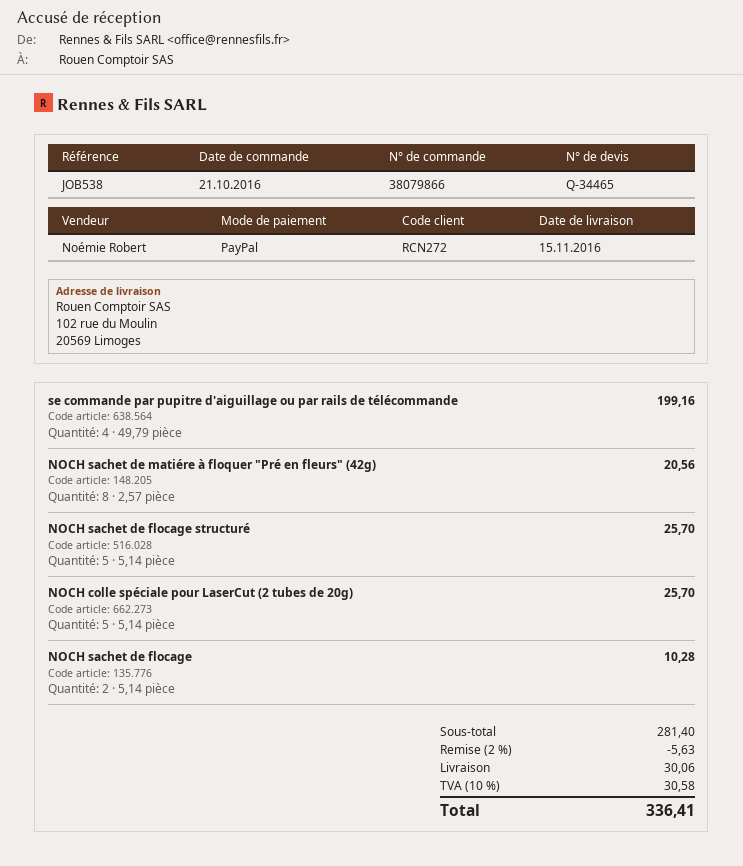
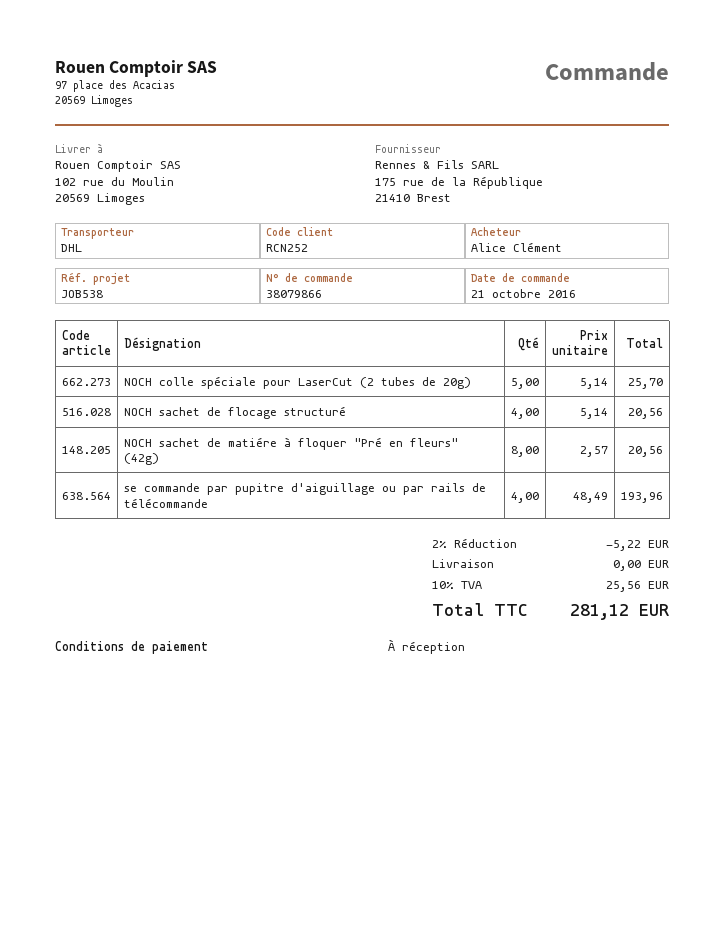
customer number: RCN272 -> RCN252
se commande par pupitre d'aiguillage ou par rails de télécommande: 4 x 49.79 = 199.16 -> 4 x 48.49 = 193.96
NOCH sachet de flocage structuré: 5 x 5.14 = 25.70 -> 4 x 5.14 = 20.56
NOCH sachet de flocage: 2 x 5.14 = 10.28 -> none
discount: 2% = 5.63 -> 2% = 5.22
shipping: 30.06 -> 0.00
tax: 10% = 30.58 -> 10% = 25.56
total: 336.41 -> 281.12

